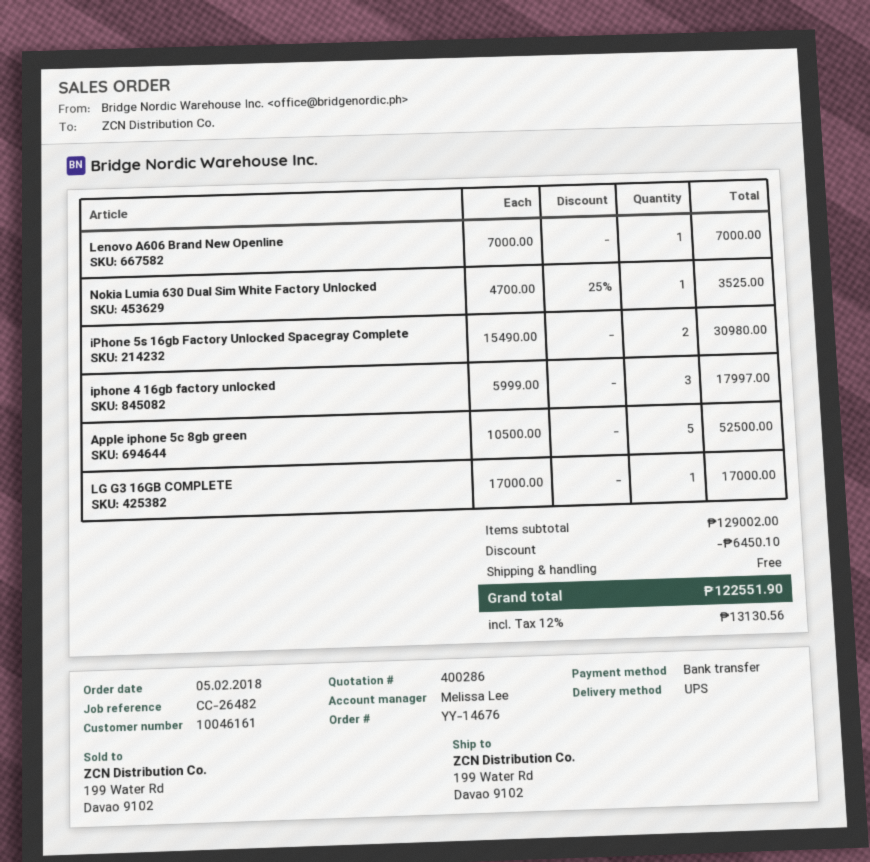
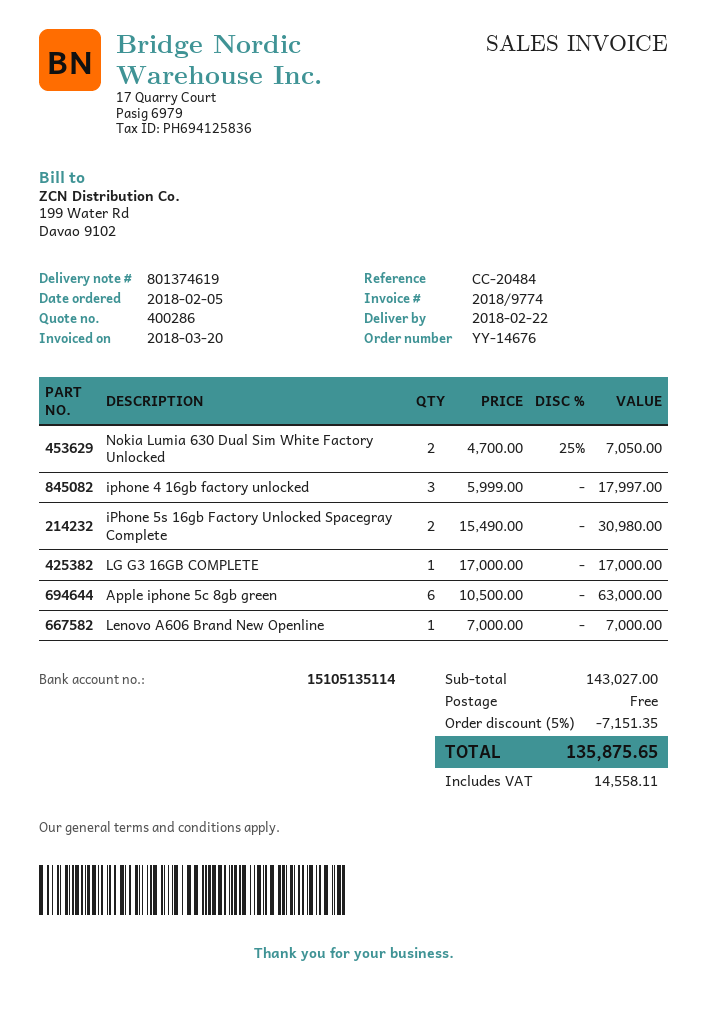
reference: CC-26482 -> CC-20484
Nokia Lumia 630 Dual Sim White Factory Unlocked: 1 x 4700.00 - 25% = 3525.00 -> 2 x 4700.00 - 25% = 7050.00
Apple iphone 5c 8gb green: 5 x 10500.00 = 52500.00 -> 6 x 10500.00 = 63000.00
subtotal: 129002.00 -> 143027.00
discount: 6450.10 -> 7151.35
tax: 13130.56 -> 14558.11
total: 122551.90 -> 135875.65

